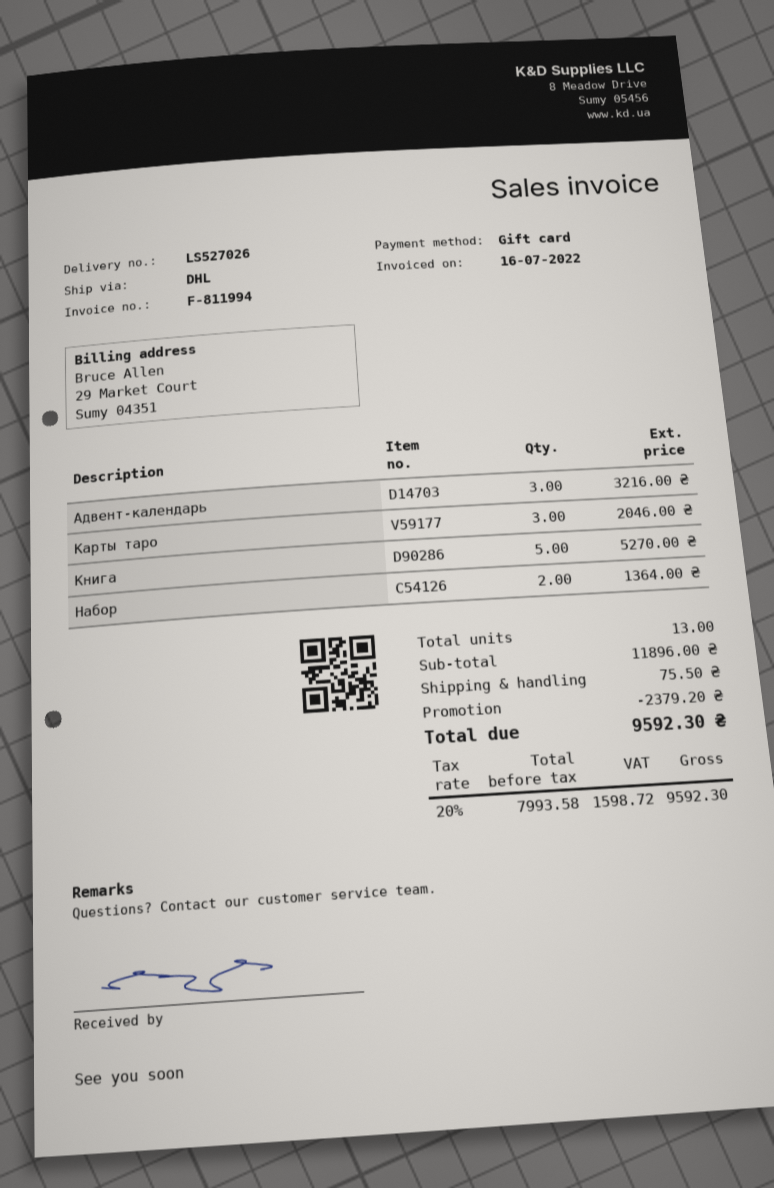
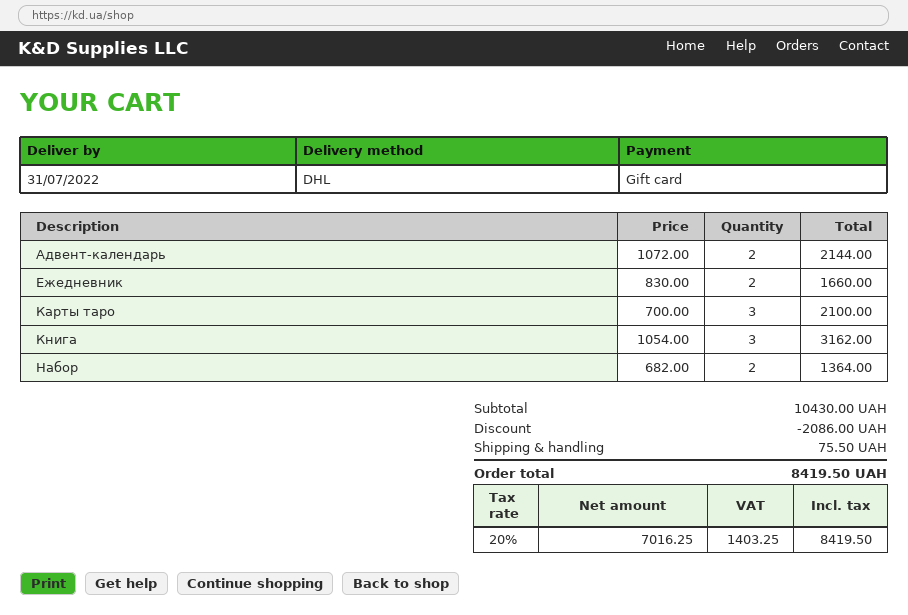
Адвент-календарь: 3 for 3216.00 -> 2 for 2144.00
Карты таро: 3 for 2046.00 -> 3 for 2100.00
Книга: 5 for 5270.00 -> 3 for 3162.00
Ежедневник: none -> 2 for 1660.00
subtotal: 11896.00 -> 10430.00
discount: 2379.20 -> 2086.00
net: 7993.58 -> 7016.25
tax: 20% = 1598.72 -> 20% = 1403.25
total: 9592.30 -> 8419.50

